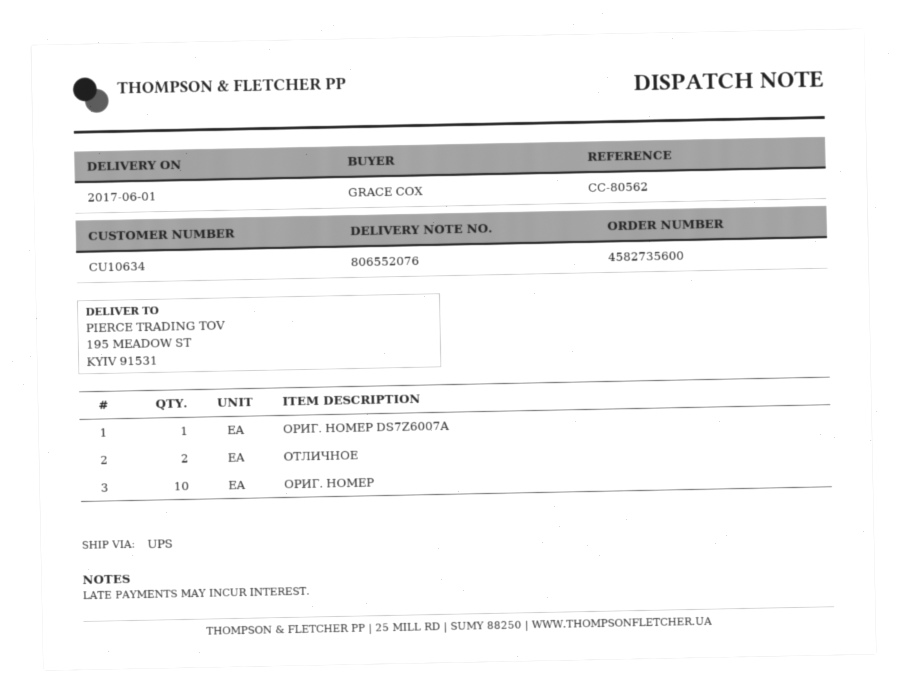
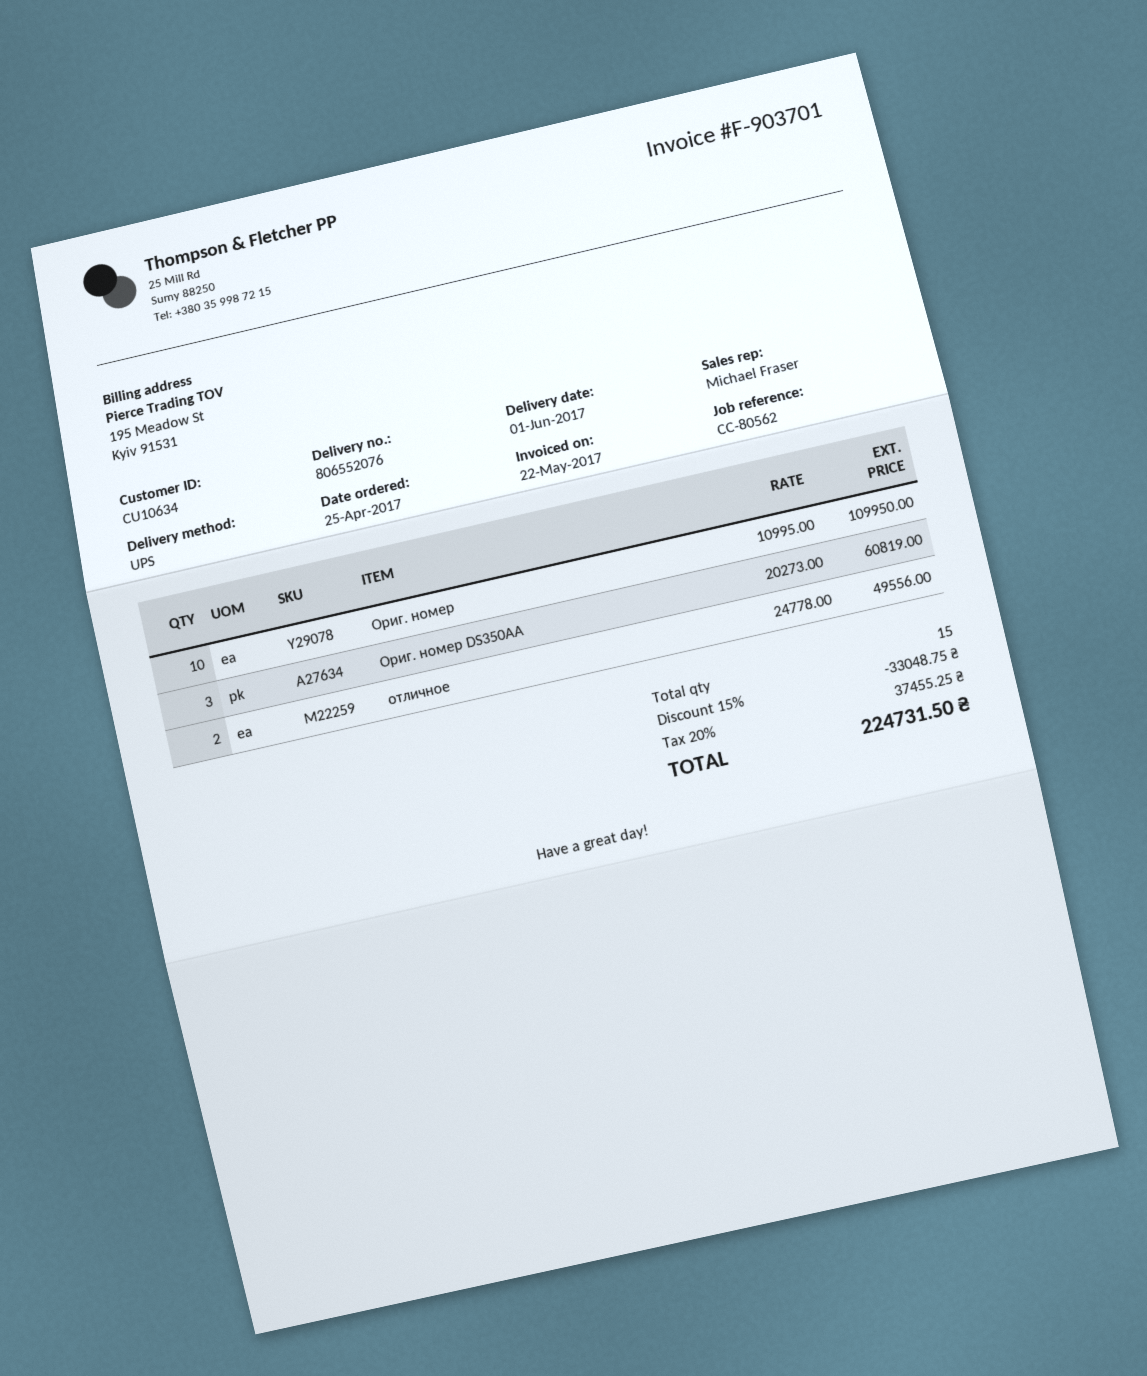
ОРИГ. НОМЕР DS7Z6007A: 1 -> none
Ориг. номер DS350AA: none -> 3

